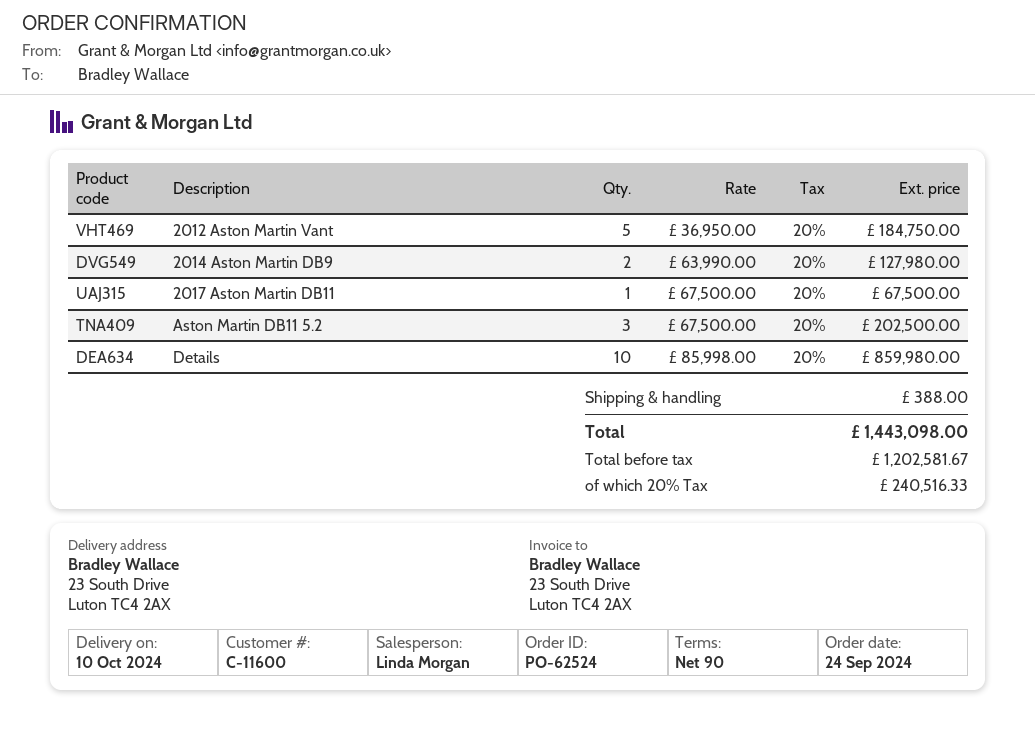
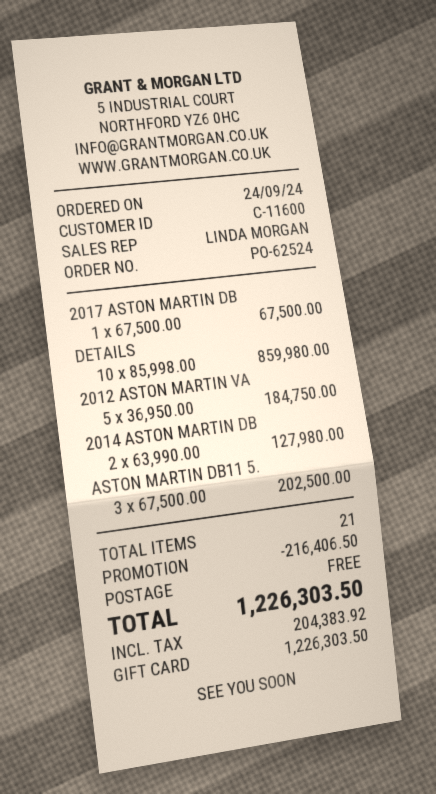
discount: none -> 216406.50
shipping: 388.00 -> 0.00
tax: 240516.33 -> 204383.92
total: 1443098.00 -> 1226303.50

